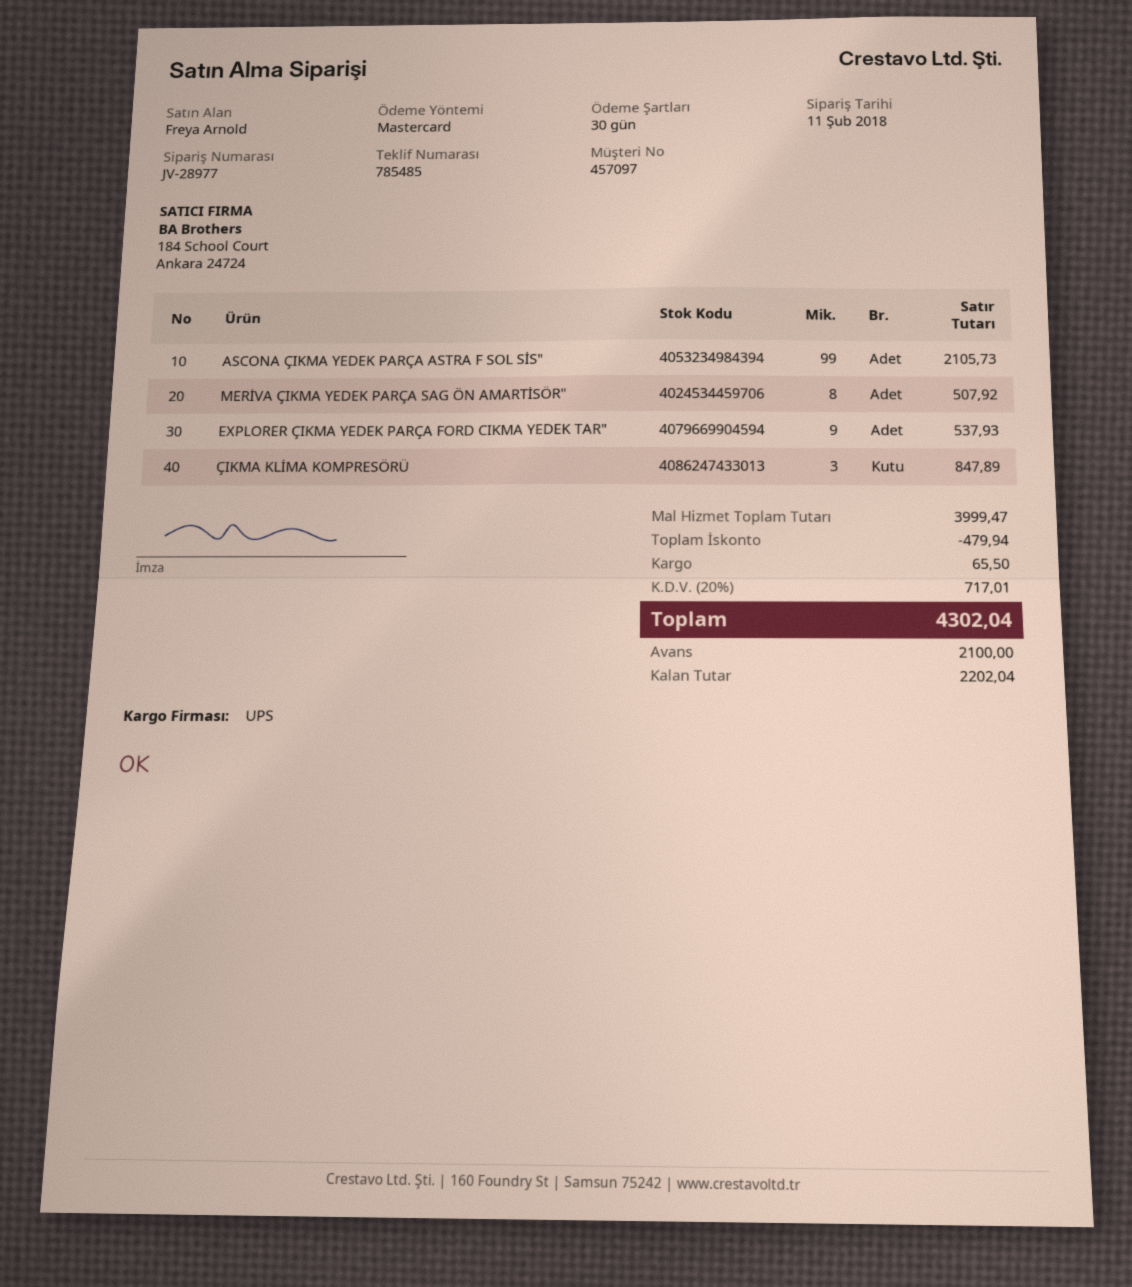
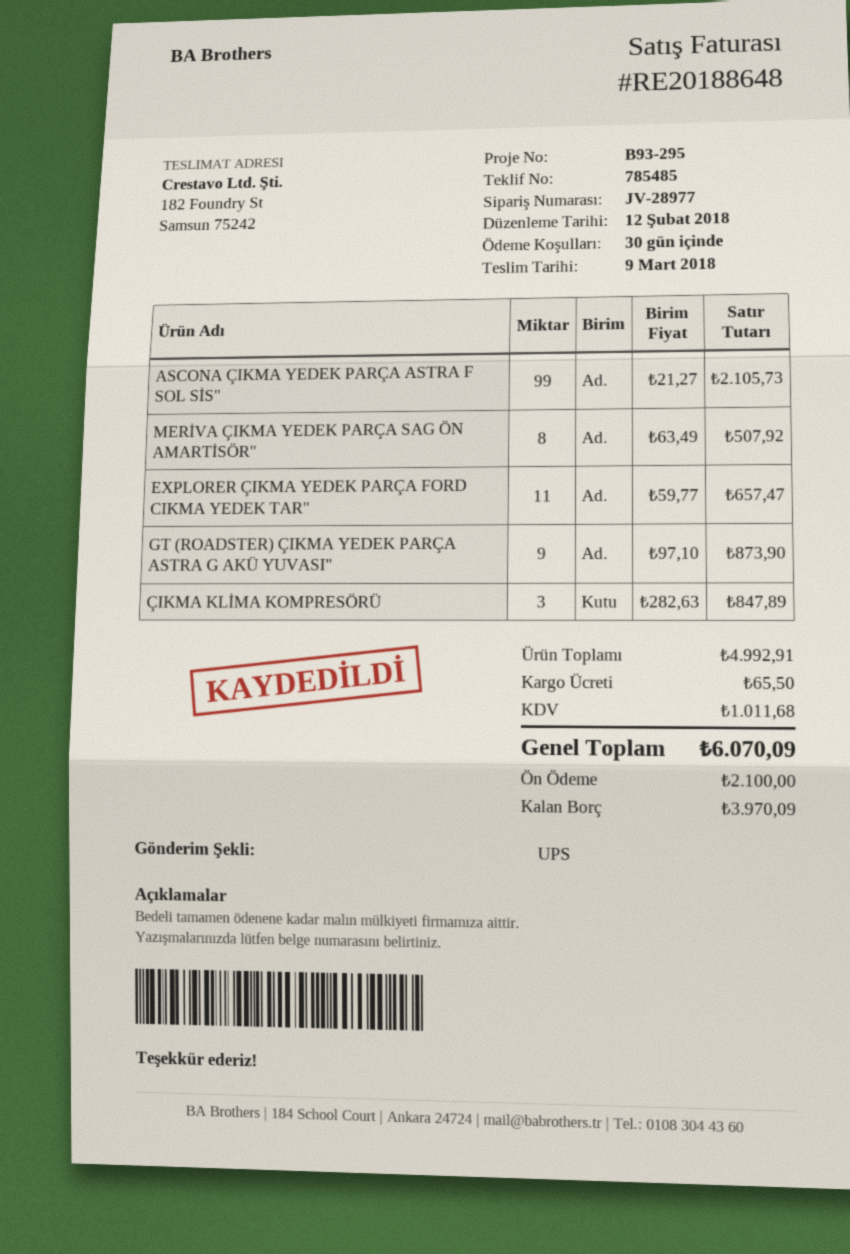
EXPLORER ÇIKMA YEDEK PARÇA FORD CIKMA YEDEK TAR": 9 for 537.93 -> 11 for 657.47
GT (ROADSTER) ÇIKMA YEDEK PARÇA ASTRA G AKÜ YUVASI": none -> 9 for 873.90
subtotal: 3999.47 -> 4992.91
discount: 479.94 -> none
tax: 717.01 -> 1011.68
total: 4302.04 -> 6070.09
balance: 2202.04 -> 3970.09

